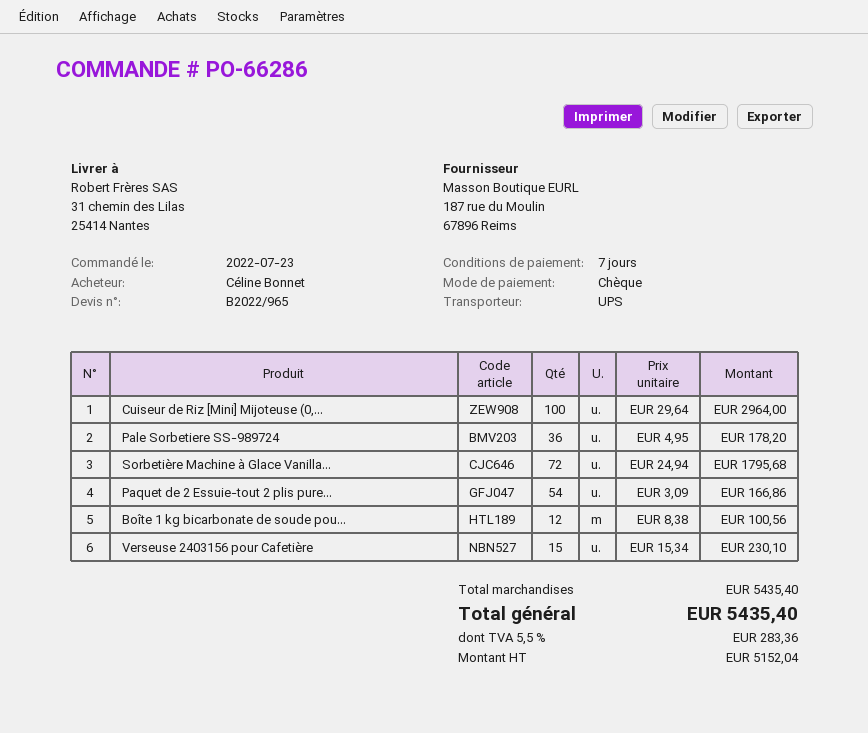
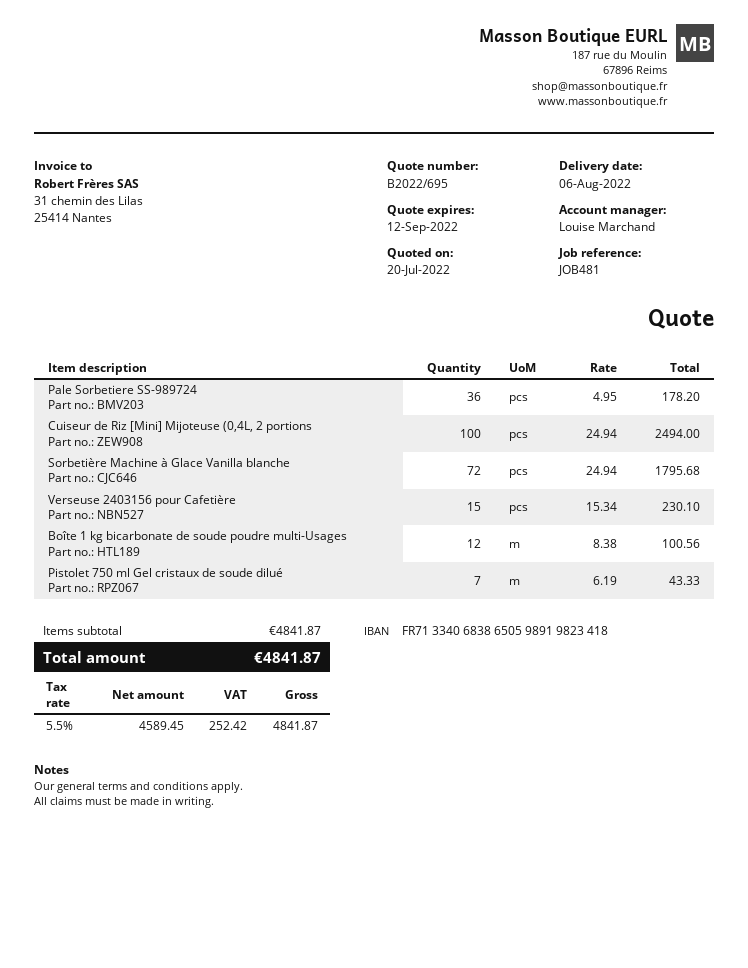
quote number: B2022/965 -> B2022/695
Cuiseur de Riz [Mini] Mijoteuse (0,...: 100 x 29.64 = 2964.00 -> 100 x 24.94 = 2494.00
Paquet de 2 Essuie-tout 2 plis pure...: 54 x 3.09 = 166.86 -> none
Pistolet 750 ml Gel cristaux de soude dilué: none -> 7 x 6.19 = 43.33
subtotal: 5435.40 -> 4841.87
net: 5152.04 -> 4589.45
tax: 5.5% = 283.36 -> 5.5% = 252.42
total: 5435.40 -> 4841.87

